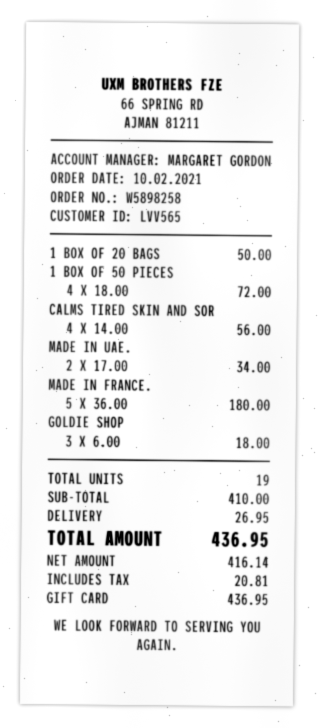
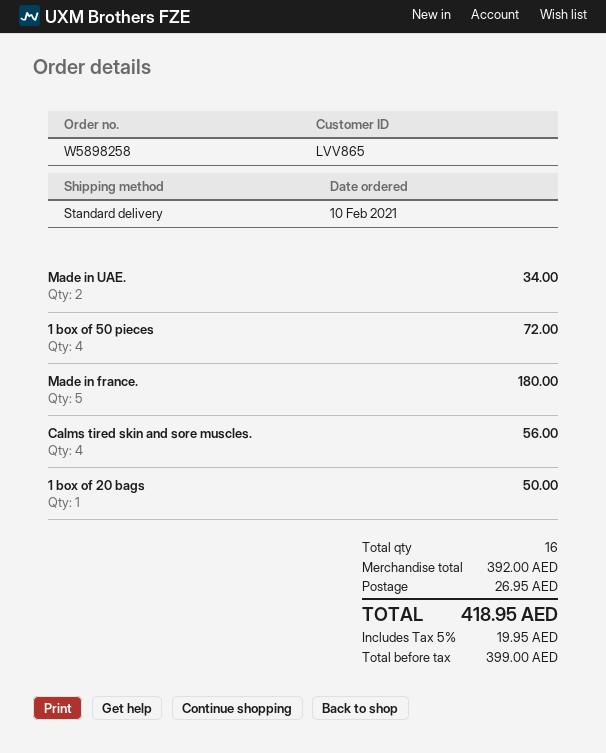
customer number: LVV565 -> LVV865
GOLDIE SHOP: 3 for 18.00 -> none
total quantity: 19 -> 16
subtotal: 410.00 -> 392.00
net: 416.14 -> 399.00
tax: 20.81 -> 19.95
total: 436.95 -> 418.95

